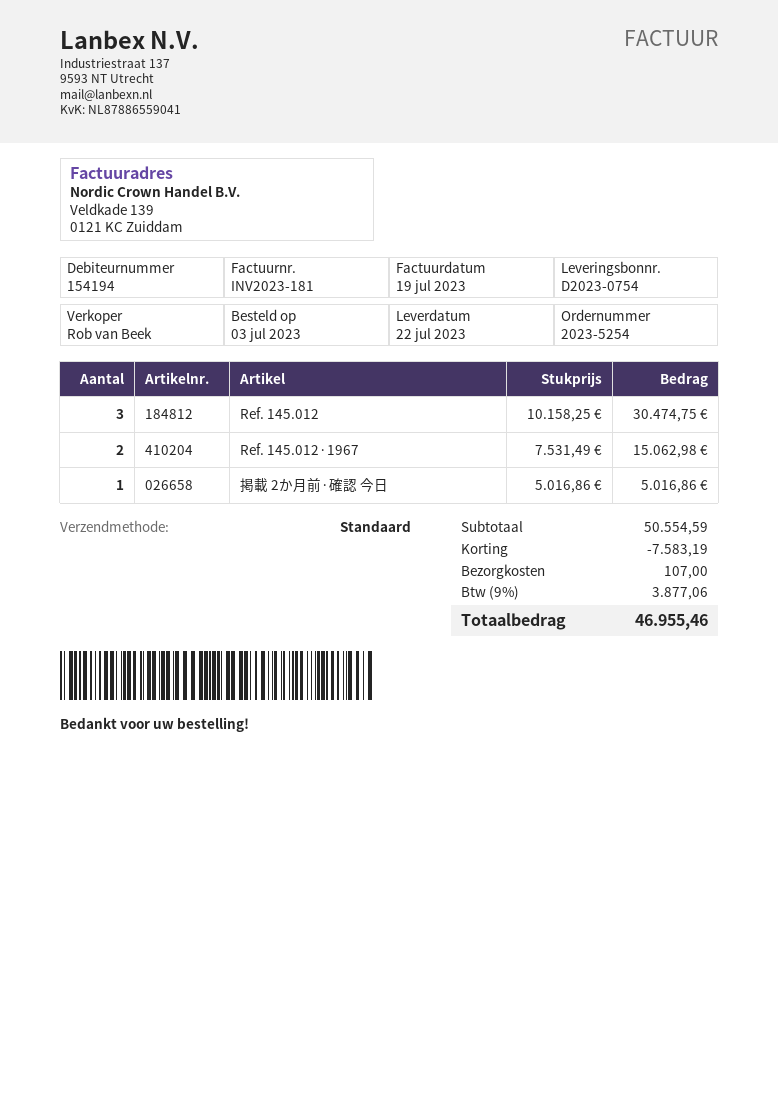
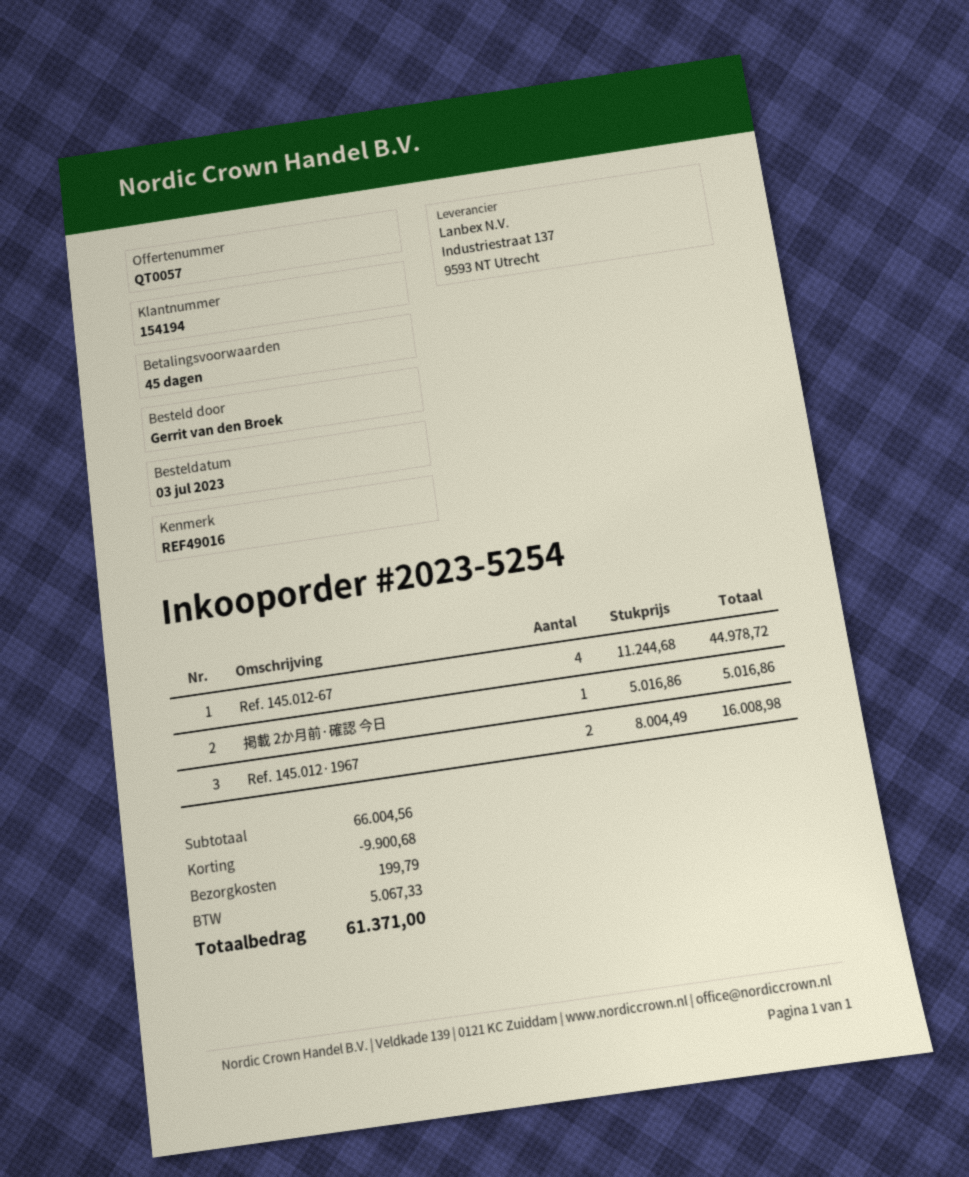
Ref. 145.012: 3 x 10158.25 = 30474.75 -> none
Ref. 145.012·1967: 2 x 7531.49 = 15062.98 -> 2 x 8004.49 = 16008.98
Ref. 145.012-67: none -> 4 x 11244.68 = 44978.72
subtotal: 50554.59 -> 66004.56
discount: 7583.19 -> 9900.68
shipping: 107.00 -> 199.79
tax: 3877.06 -> 5067.33
total: 46955.46 -> 61371.00

